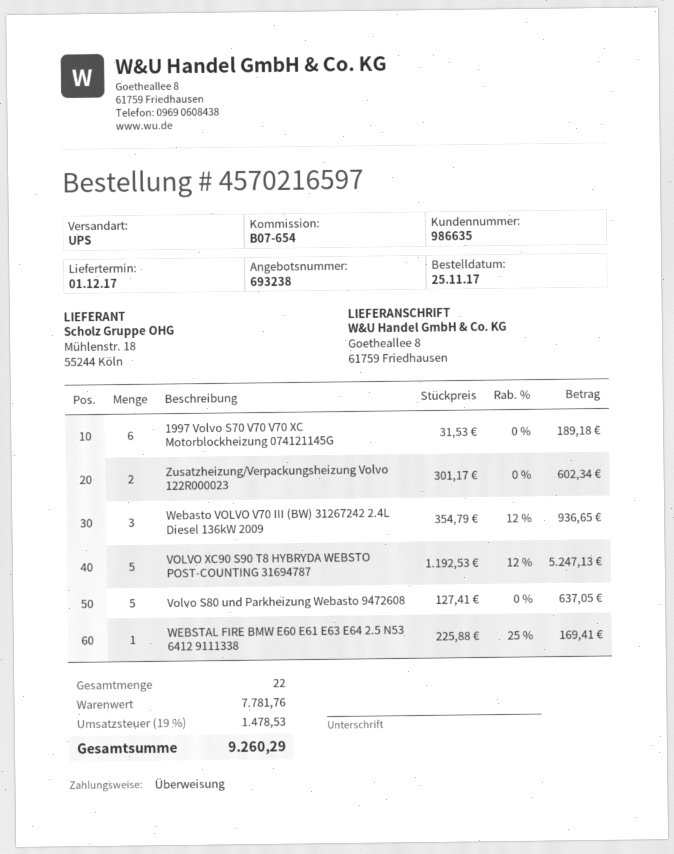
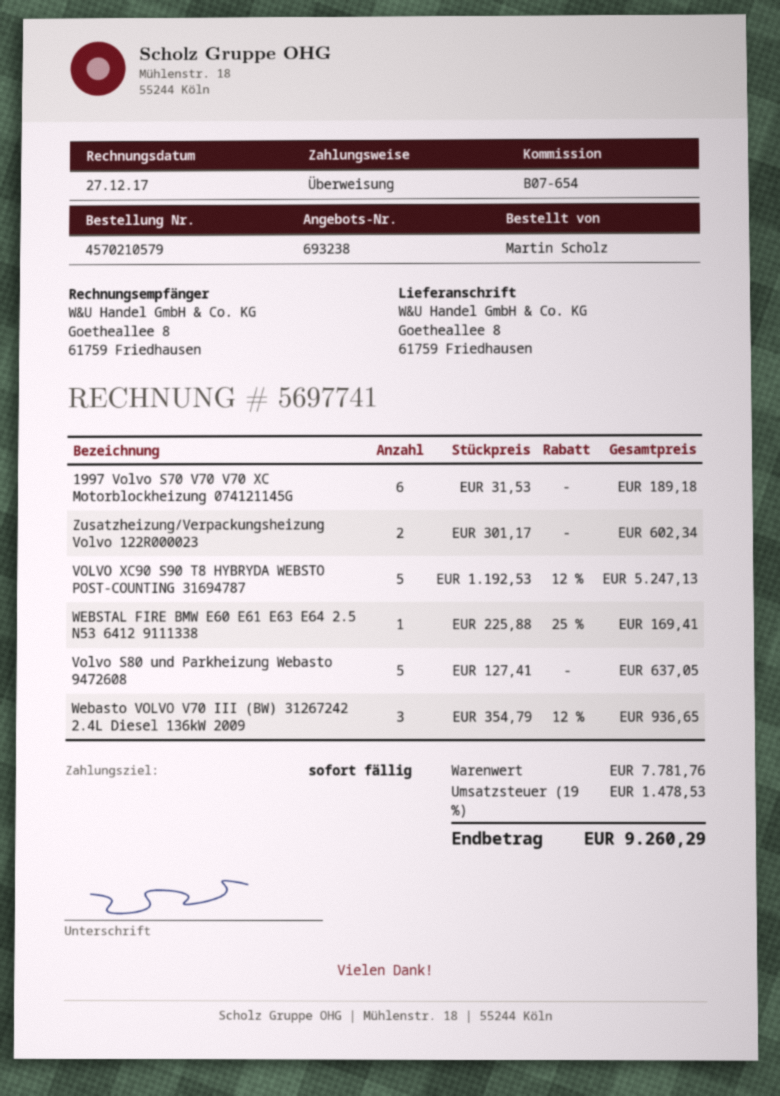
order number: 4570216597 -> 4570210579

